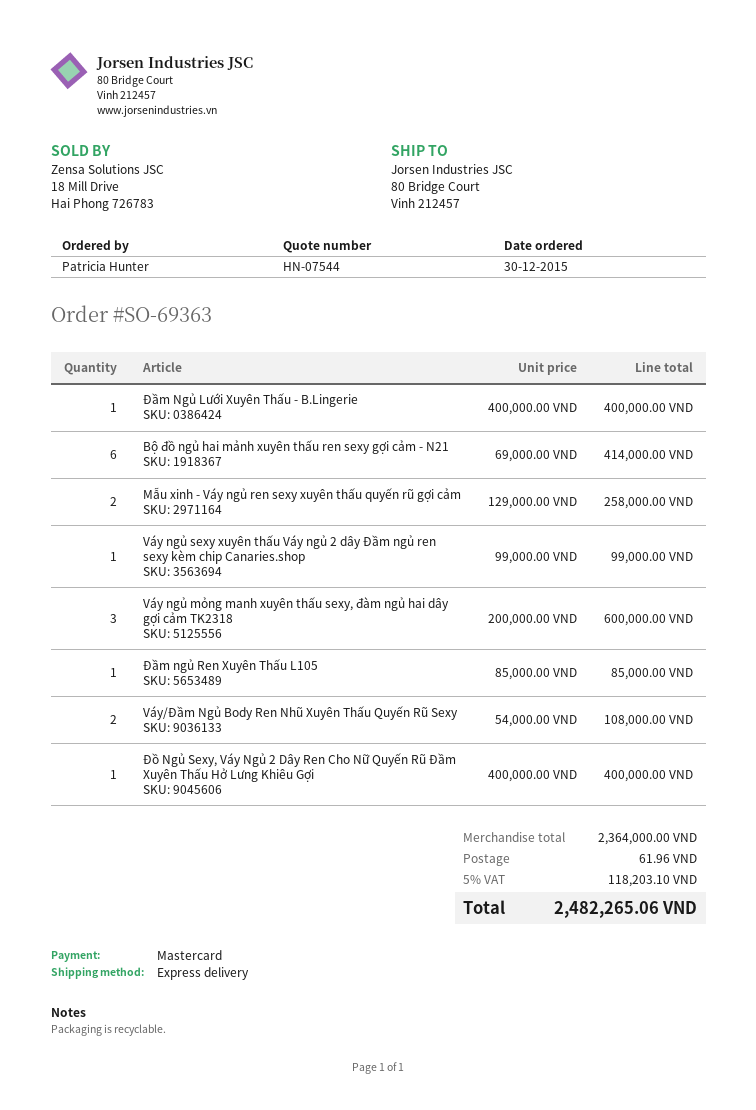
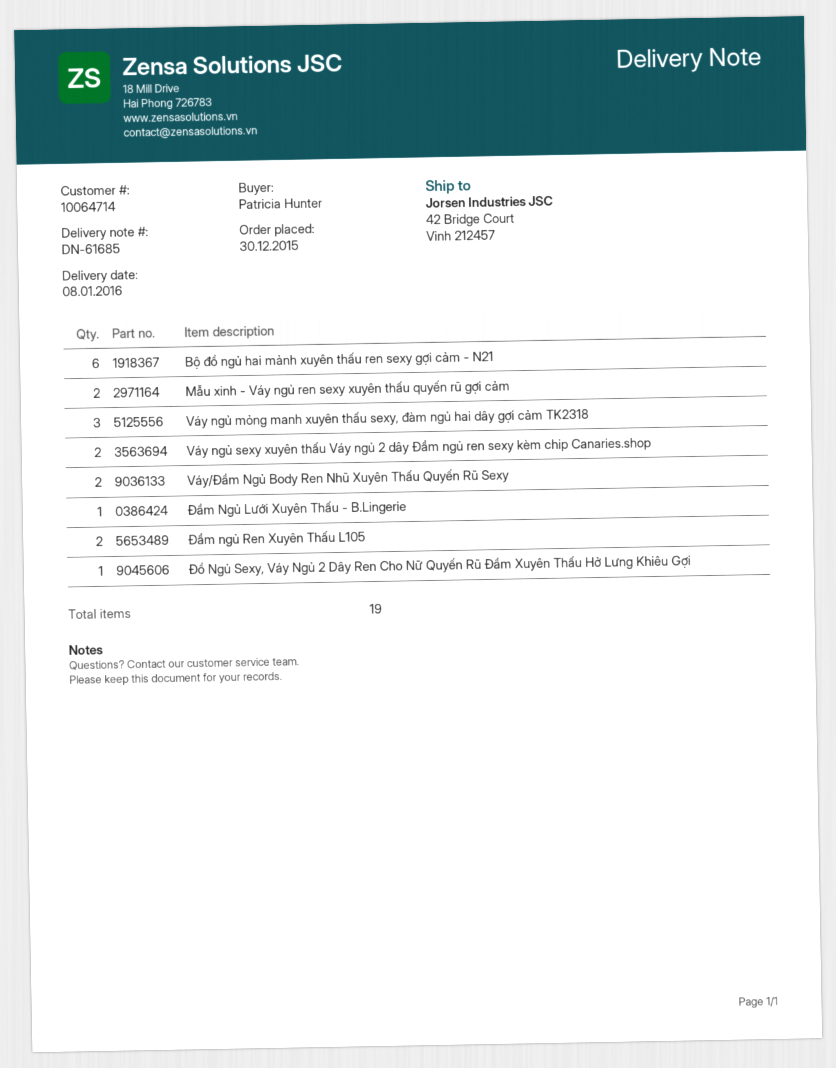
ship to: 80 Bridge Court, Vinh 212457 -> 42 Bridge Court, Vinh 212457
Váy ngủ sexy xuyên thấu Váy ngủ 2 dây Đầm ngủ ren sexy kèm chip Canaries.shop: 1 -> 2
Đầm ngủ Ren Xuyên Thấu L105: 1 -> 2

